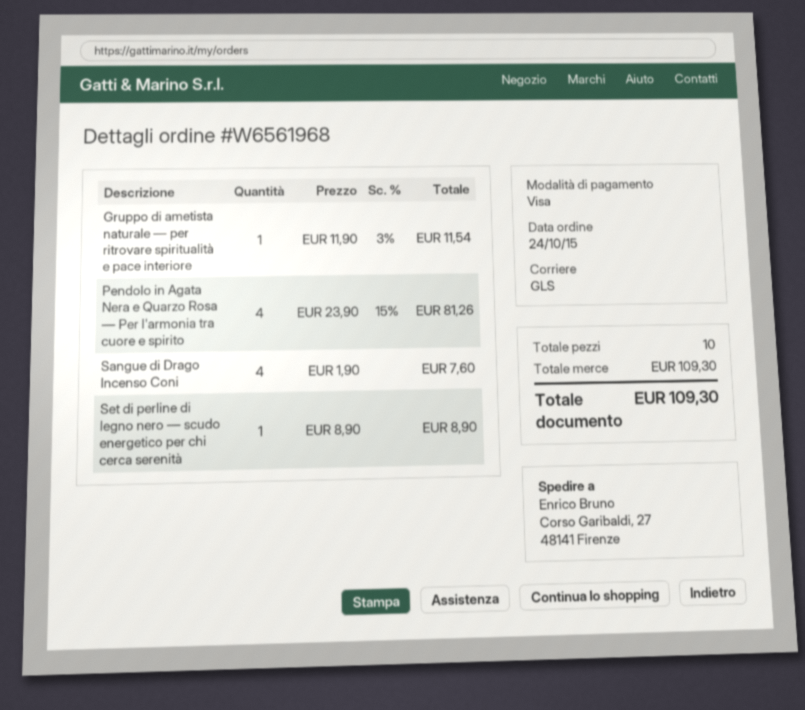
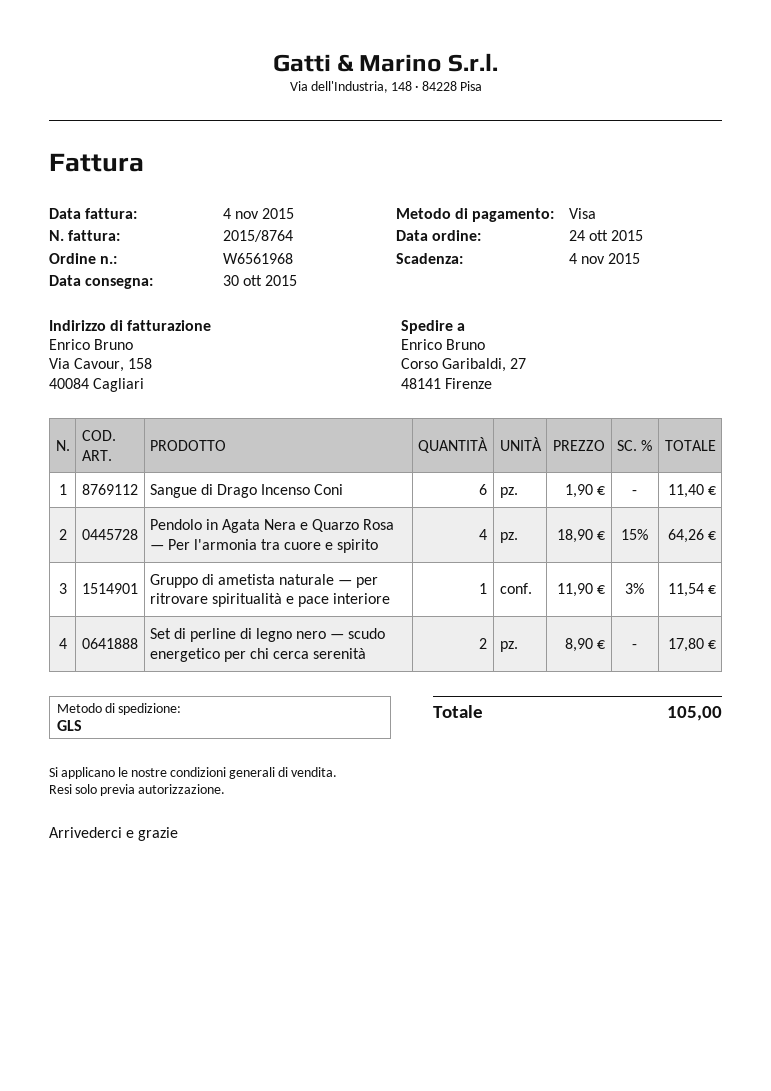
Pendolo in Agata Nera e Quarzo Rosa — Per l'armonia tra cuore e spirito: 4 x 23.90 - 15% = 81.26 -> 4 x 18.90 - 15% = 64.26
Sangue di Drago Incenso Coni: 4 x 1.90 = 7.60 -> 6 x 1.90 = 11.40
Set di perline di legno nero — scudo energetico per chi cerca serenità: 1 x 8.90 = 8.90 -> 2 x 8.90 = 17.80
total: 109.30 -> 105.00

